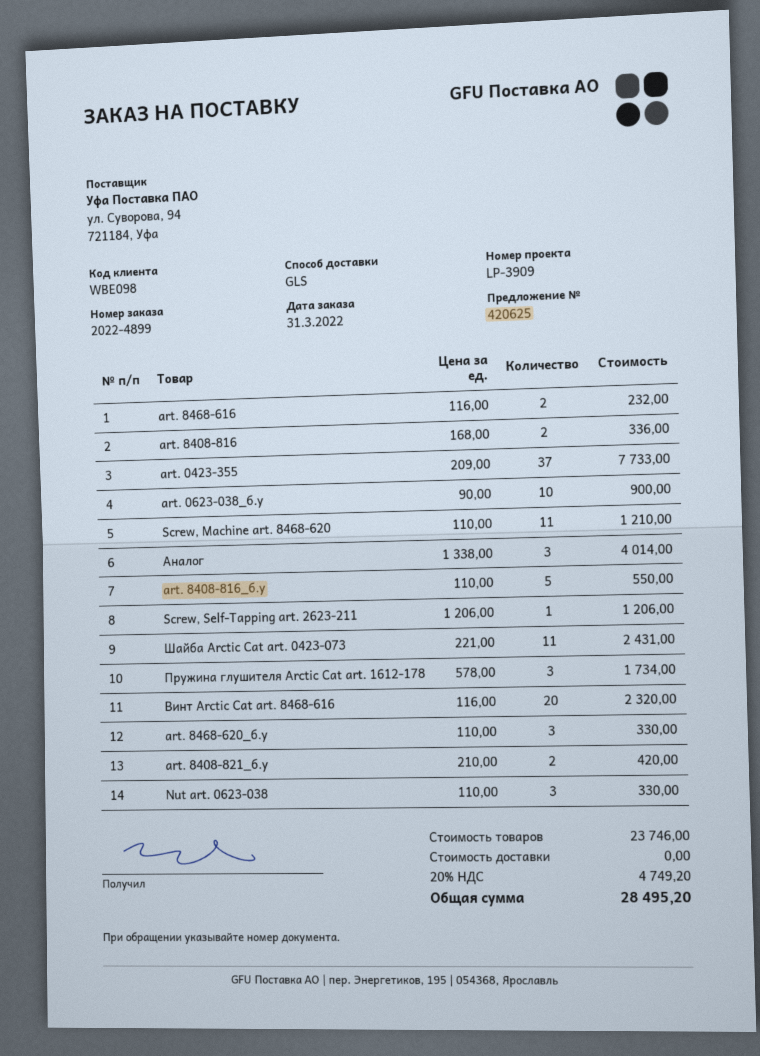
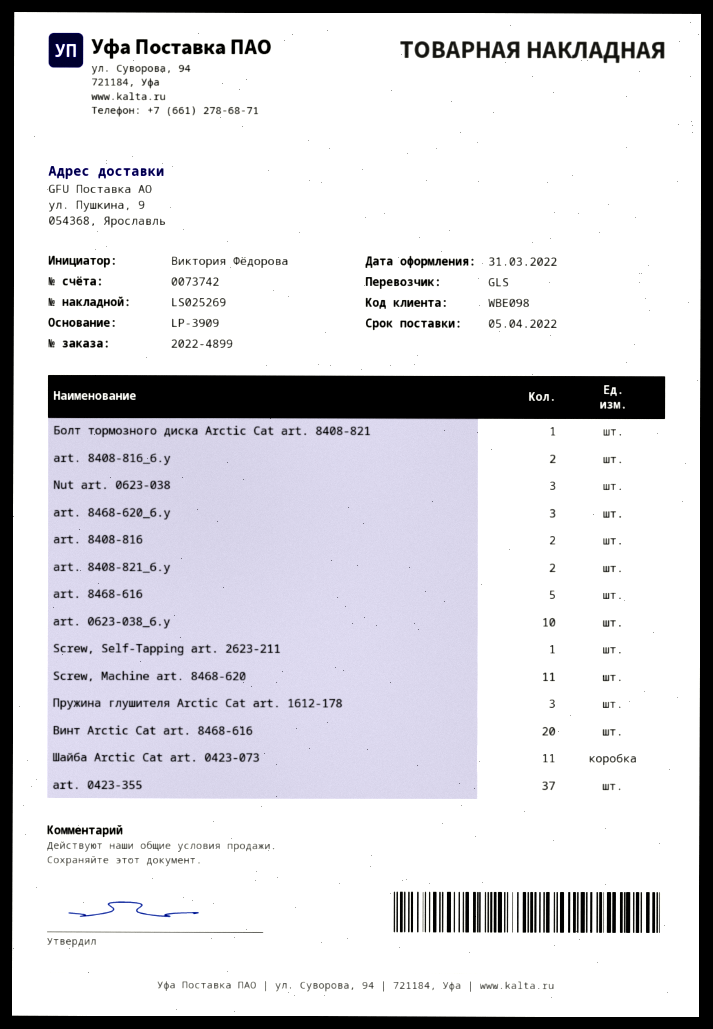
art. 8468-616: 2 -> 5
Аналог: 3 -> none
art. 8408-816_б.у: 5 -> 2
Болт тормозного диска Arctic Cat art. 8408-821: none -> 1

